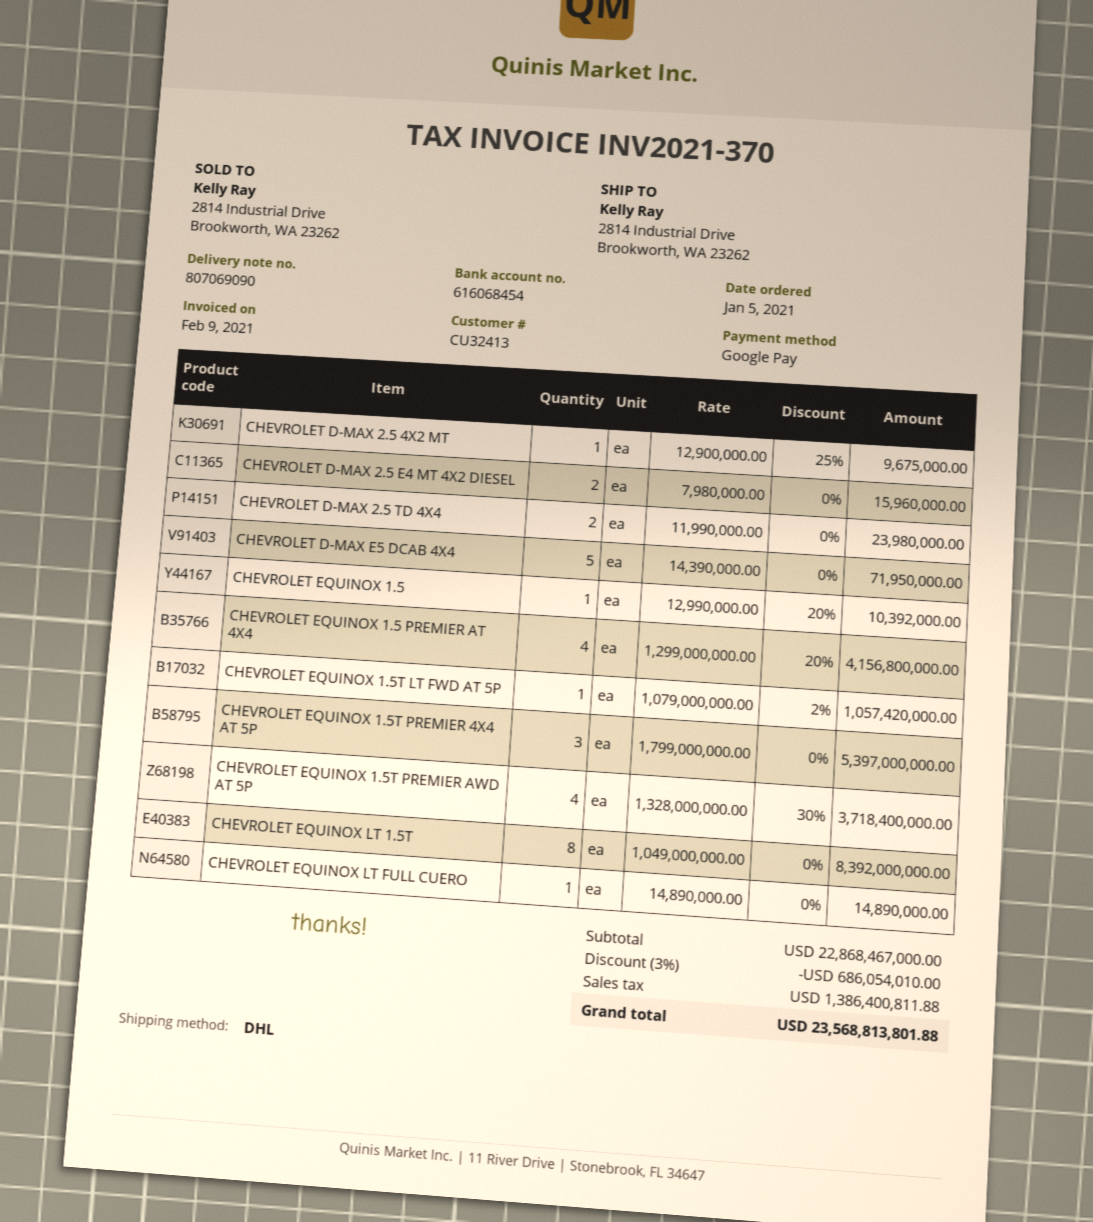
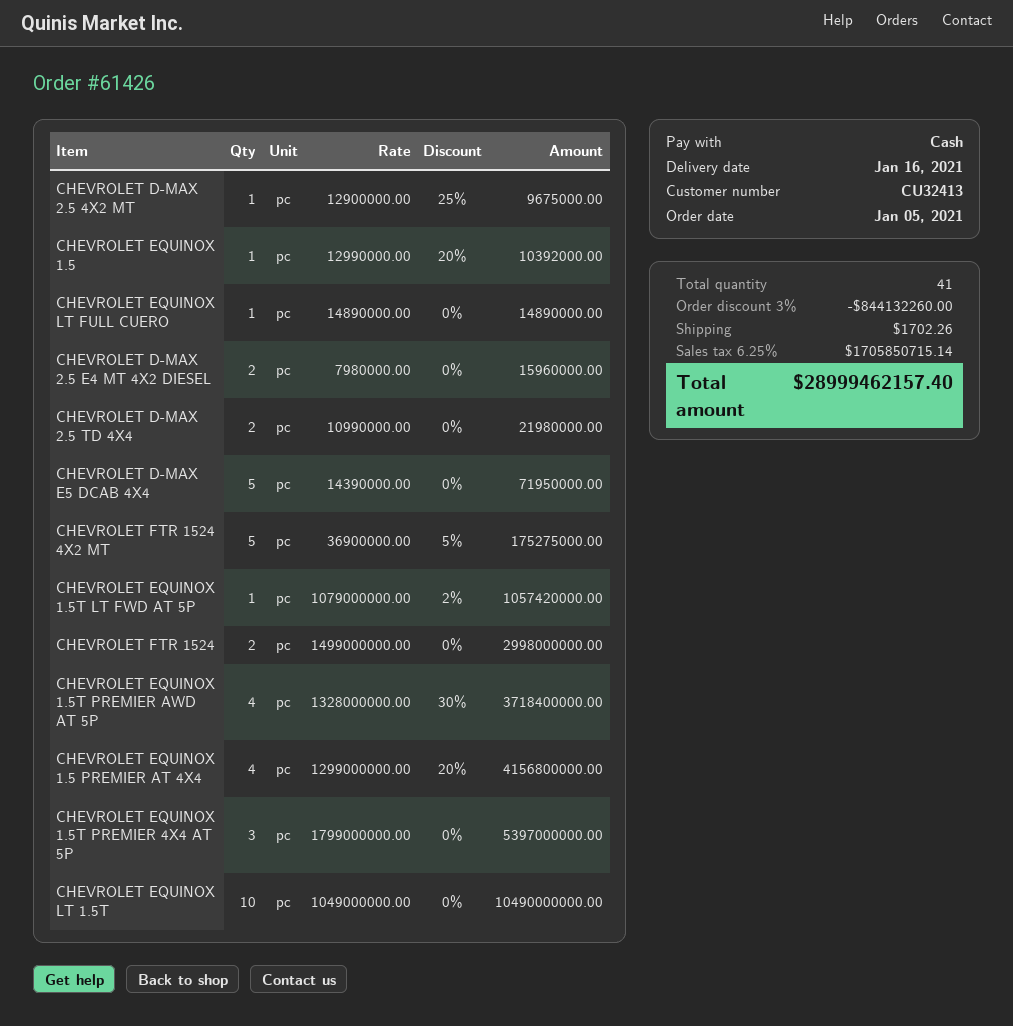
payment method: Google Pay -> cash
CHEVROLET D-MAX 2.5 TD 4X4: 2 x 11990000.00 = 23980000.00 -> 2 x 10990000.00 = 21980000.00
CHEVROLET EQUINOX LT 1.5T: 8 x 1049000000.00 = 8392000000.00 -> 10 x 1049000000.00 = 10490000000.00
CHEVROLET FTR 1524 4X2 MT: none -> 5 x 36900000.00 - 5% = 175275000.00
CHEVROLET FTR 1524: none -> 2 x 1499000000.00 = 2998000000.00
discount: 3% = 686054010.00 -> 3% = 844132260.00
shipping: none -> 1702.26
tax: 1386400811.88 -> 1705850715.14
total: 23568813801.88 -> 28999462157.40

